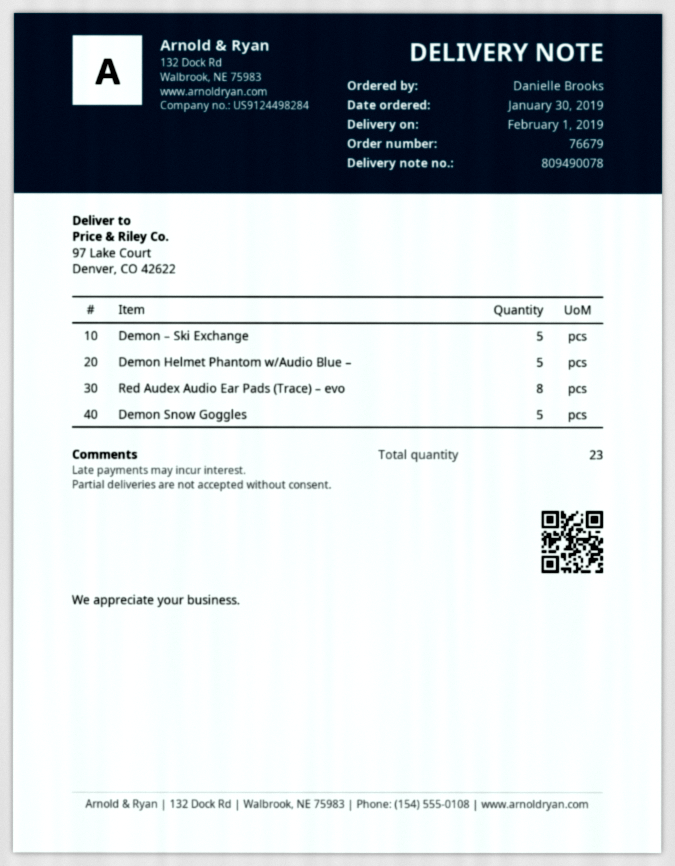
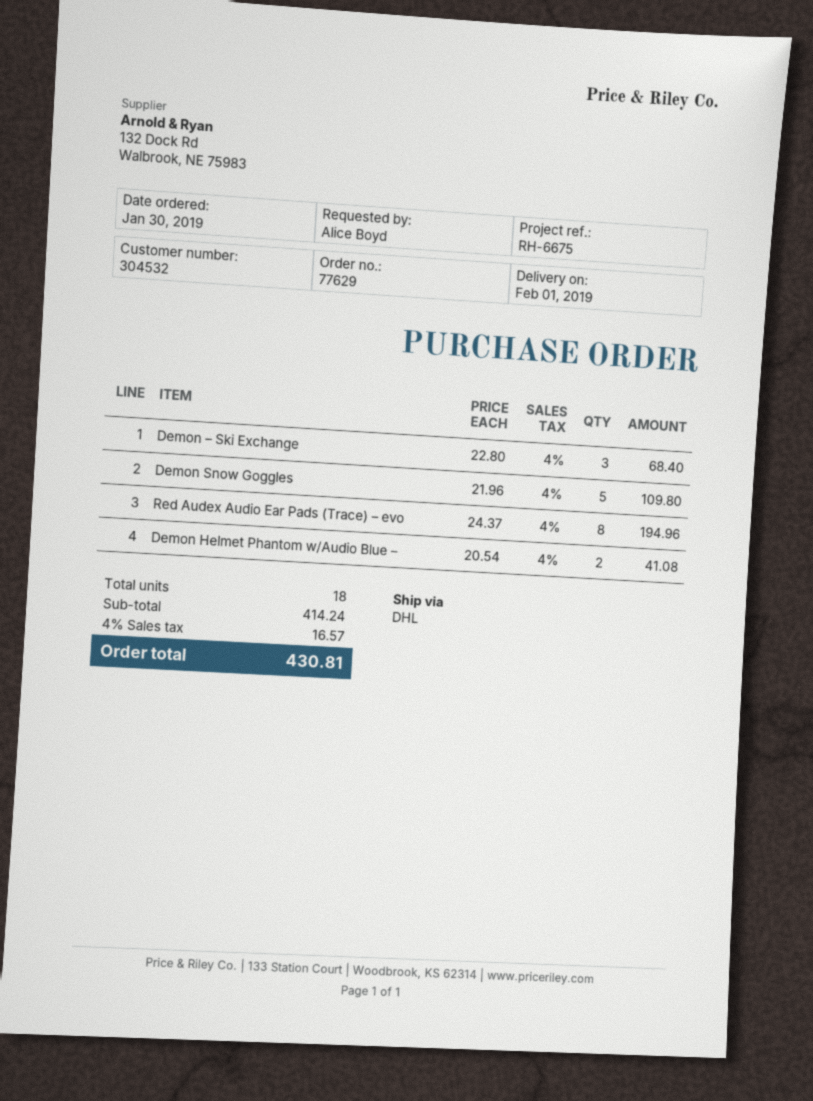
order number: 76679 -> 77629
ordered by: Danielle Brooks -> Alice Boyd
Demon – Ski Exchange: 5 -> 3
Demon Helmet Phantom w/Audio Blue –: 5 -> 2
total quantity: 23 -> 18

